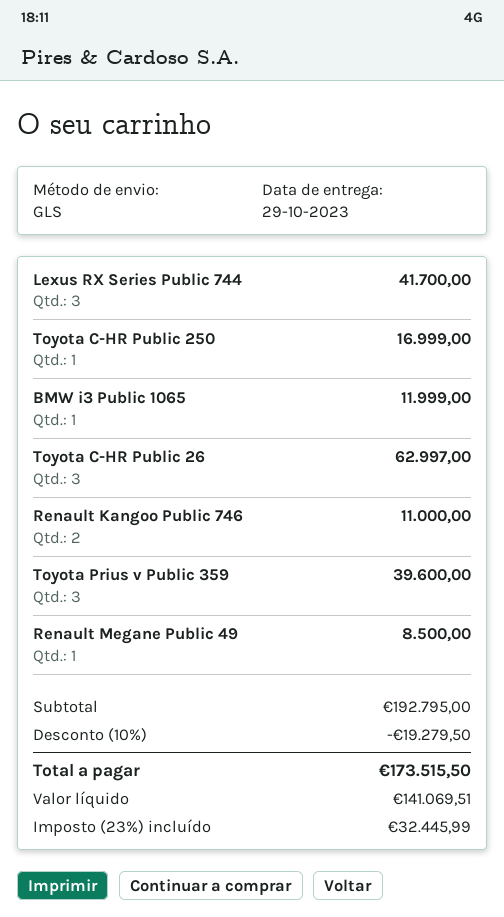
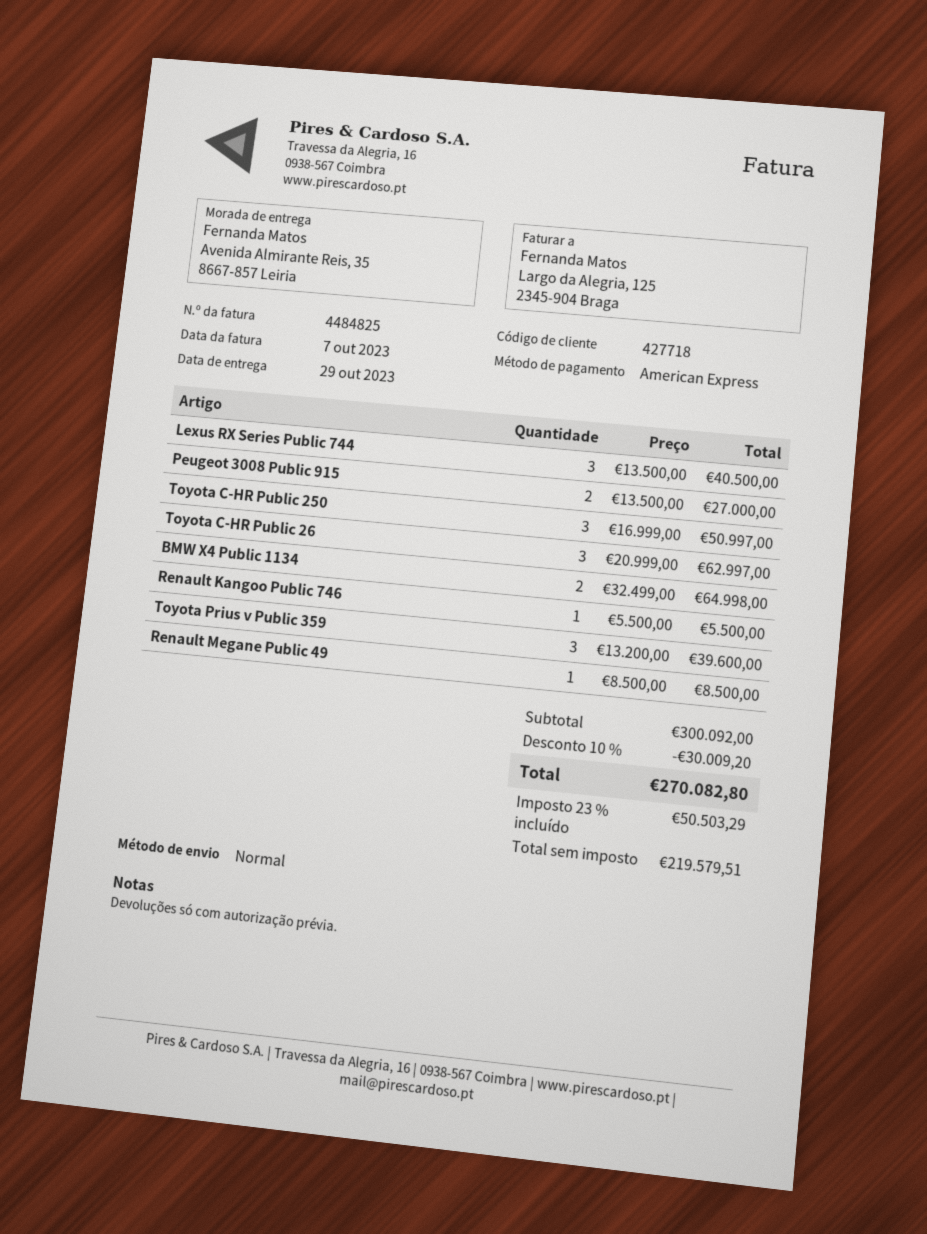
shipping method: GLS -> standard
Lexus RX Series Public 744: 3 for 41700.00 -> 3 for 40500.00
Toyota C-HR Public 250: 1 for 16999.00 -> 3 for 50997.00
BMW i3 Public 1065: 1 for 11999.00 -> none
Renault Kangoo Public 746: 2 for 11000.00 -> 1 for 5500.00
Peugeot 3008 Public 915: none -> 2 for 27000.00
BMW X4 Public 1134: none -> 2 for 64998.00
subtotal: 192795.00 -> 300092.00
discount: 10% = 19279.50 -> 10% = 30009.20
net: 141069.51 -> 219579.51
tax: 23% = 32445.99 -> 23% = 50503.29
total: 173515.50 -> 270082.80

